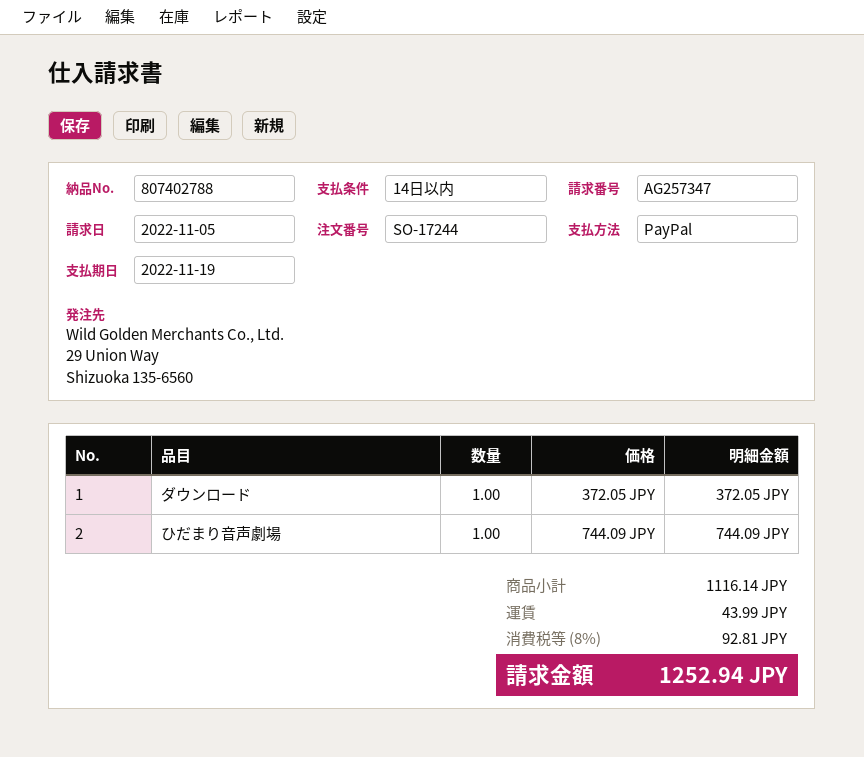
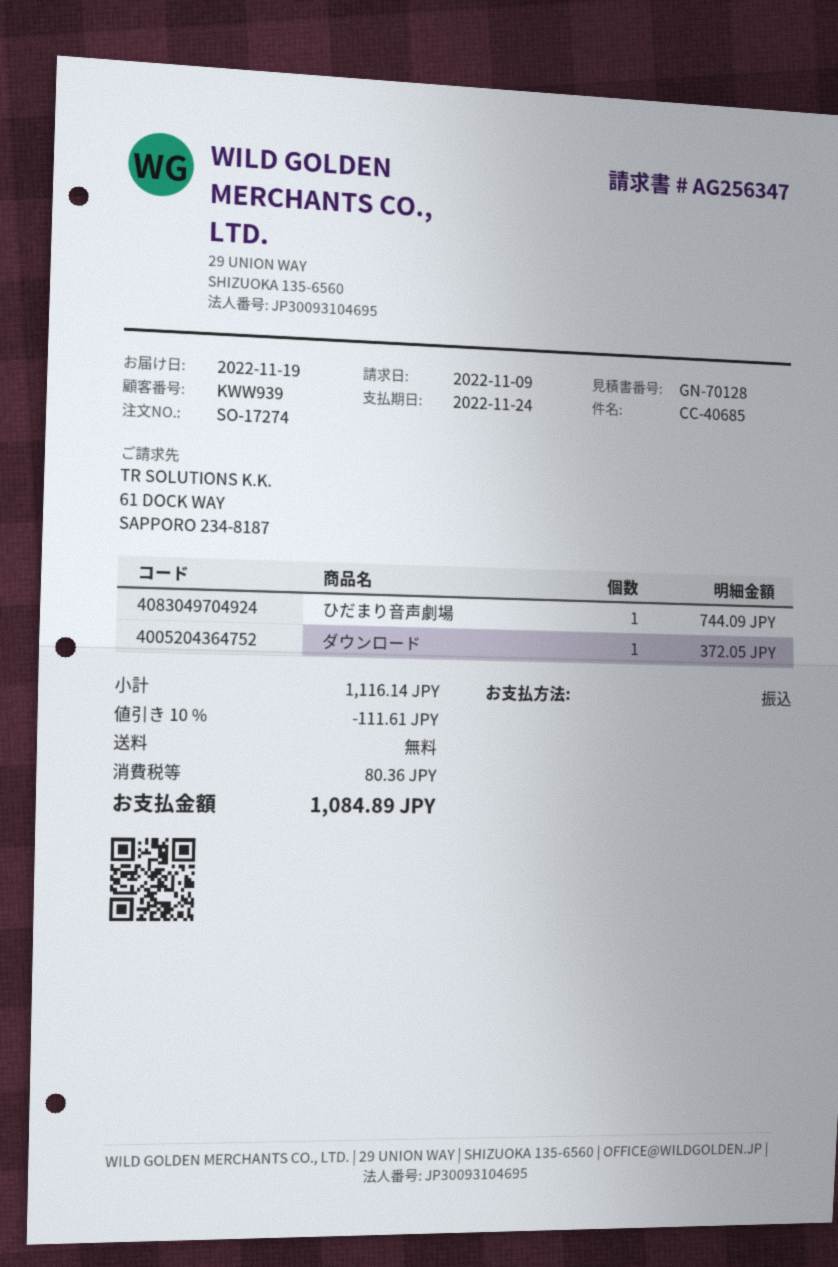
order number: SO-17244 -> SO-17274
invoice number: AG257347 -> AG256347
invoice date: 2022-11-05 -> 2022-11-09
due date: 2022-11-19 -> 2022-11-24
payment method: PayPal -> bank transfer
discount: none -> 10% = 111.61
shipping: 43.99 -> 0.00
tax: 92.81 -> 80.36
total: 1252.94 -> 1084.89

